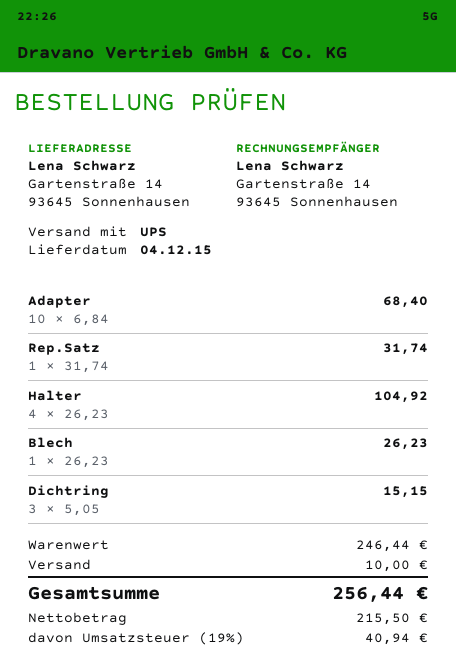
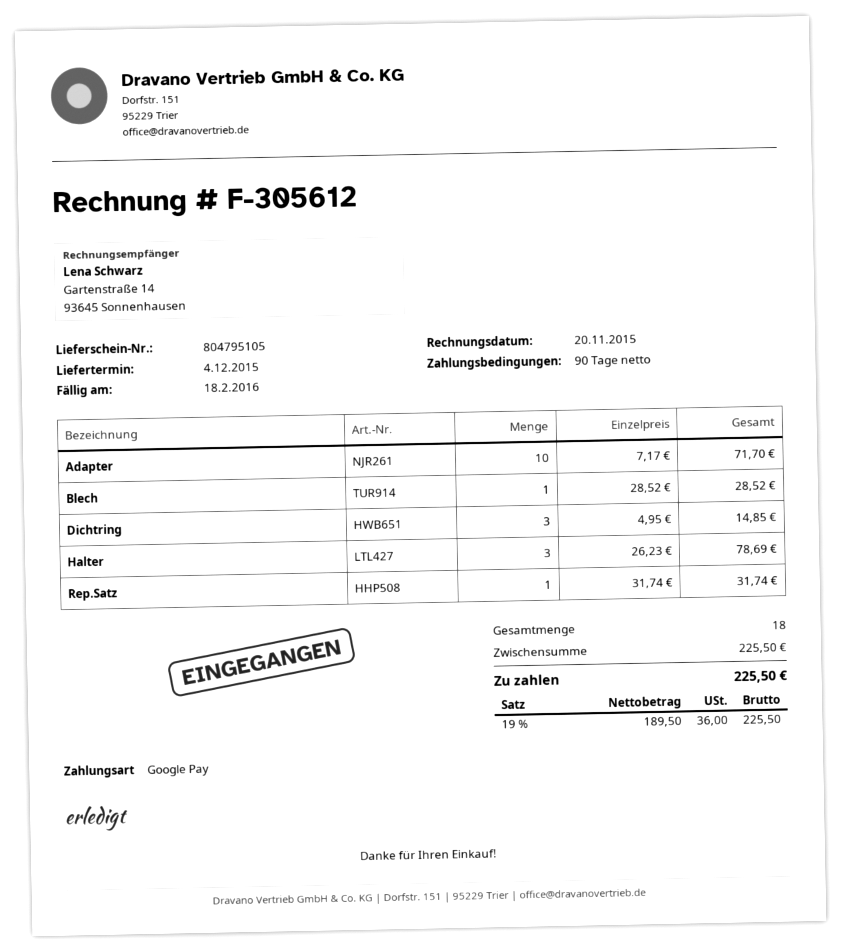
Adapter: 10 x 6.84 = 68.40 -> 10 x 7.17 = 71.70
Halter: 4 x 26.23 = 104.92 -> 3 x 26.23 = 78.69
Blech: 1 x 26.23 = 26.23 -> 1 x 28.52 = 28.52
Dichtring: 3 x 5.05 = 15.15 -> 3 x 4.95 = 14.85
subtotal: 246.44 -> 225.50
shipping: 10.00 -> none
net: 215.50 -> 189.50
tax: 19% = 40.94 -> 19% = 36.00
total: 256.44 -> 225.50

